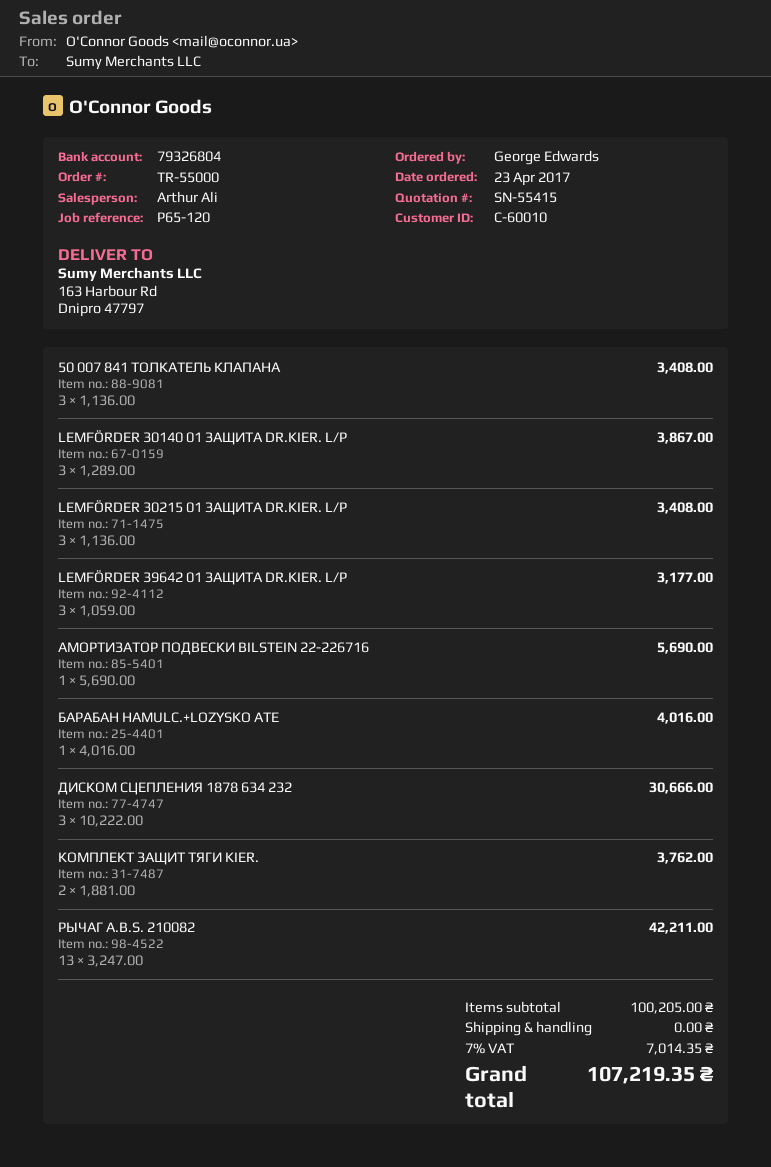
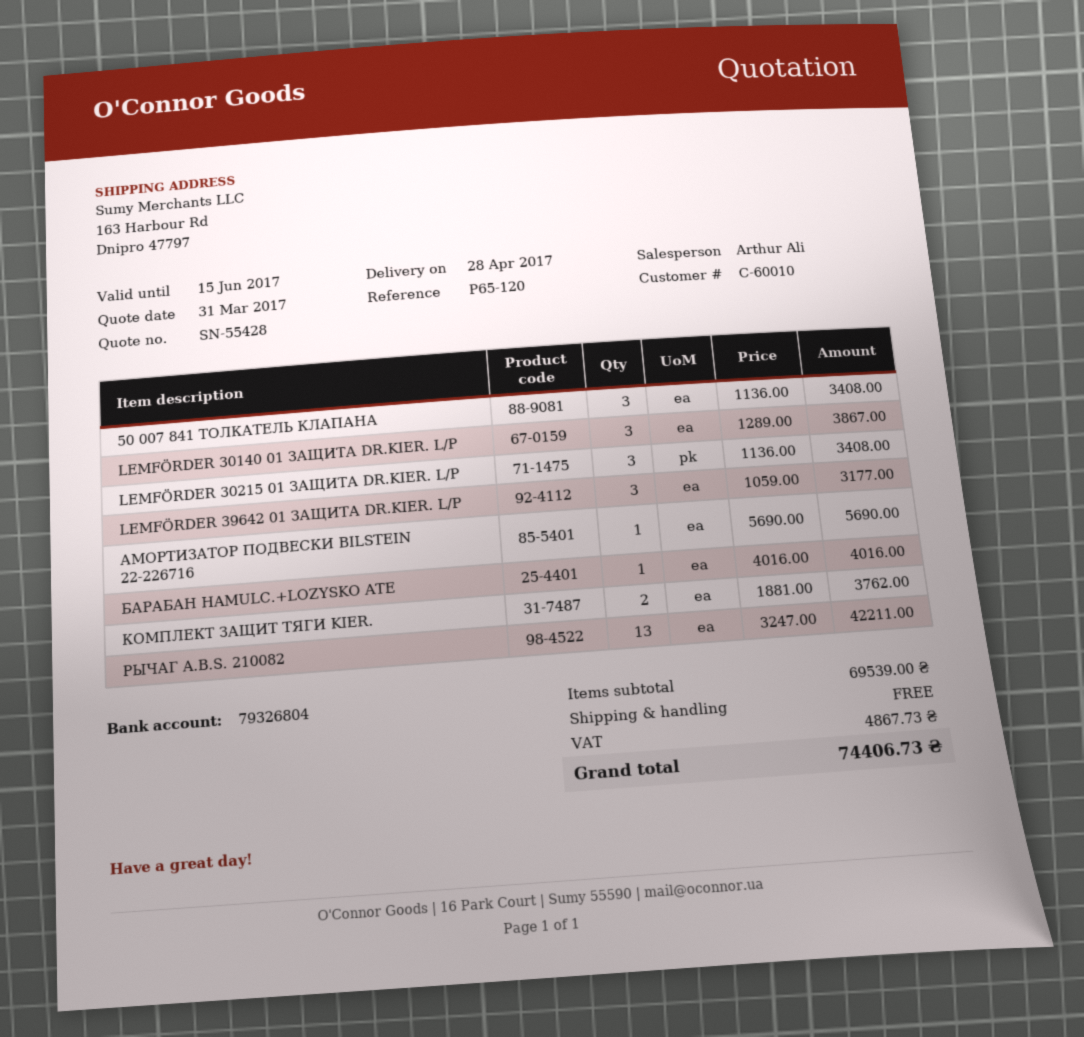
quote number: SN-55415 -> SN-55428
ДИСКОМ СЦЕПЛЕНИЯ 1878 634 232: 3 x 10222.00 = 30666.00 -> none
subtotal: 100205.00 -> 69539.00
tax: 7014.35 -> 4867.73
total: 107219.35 -> 74406.73

